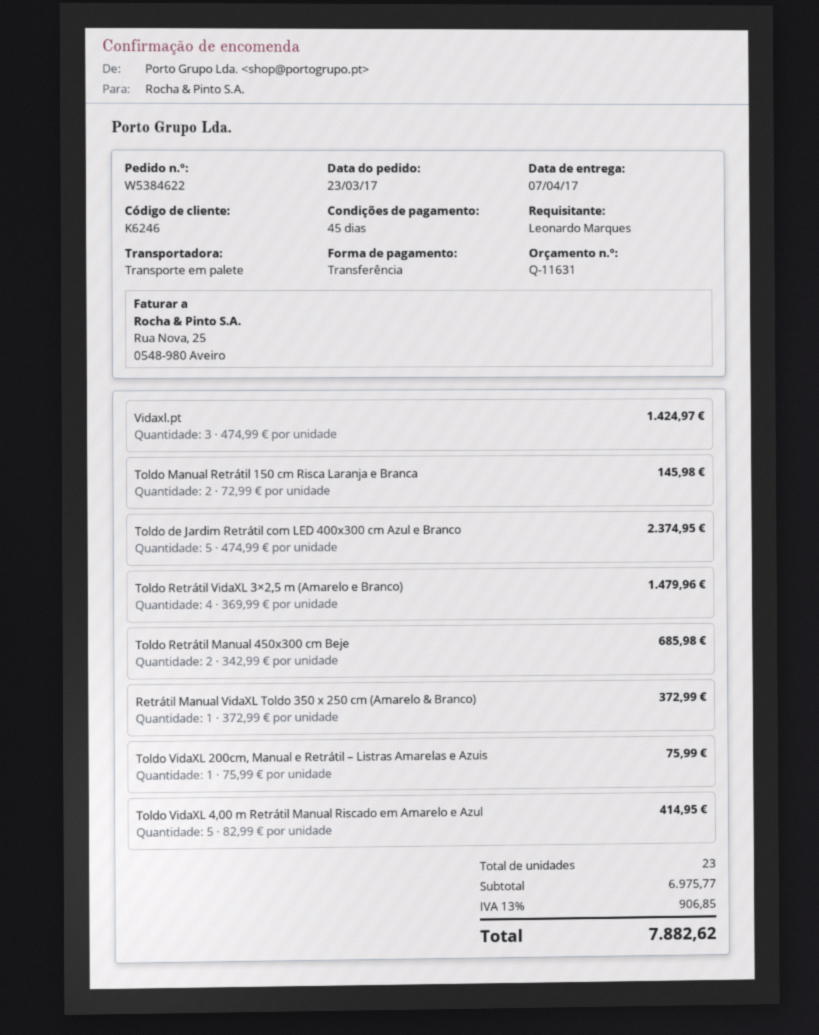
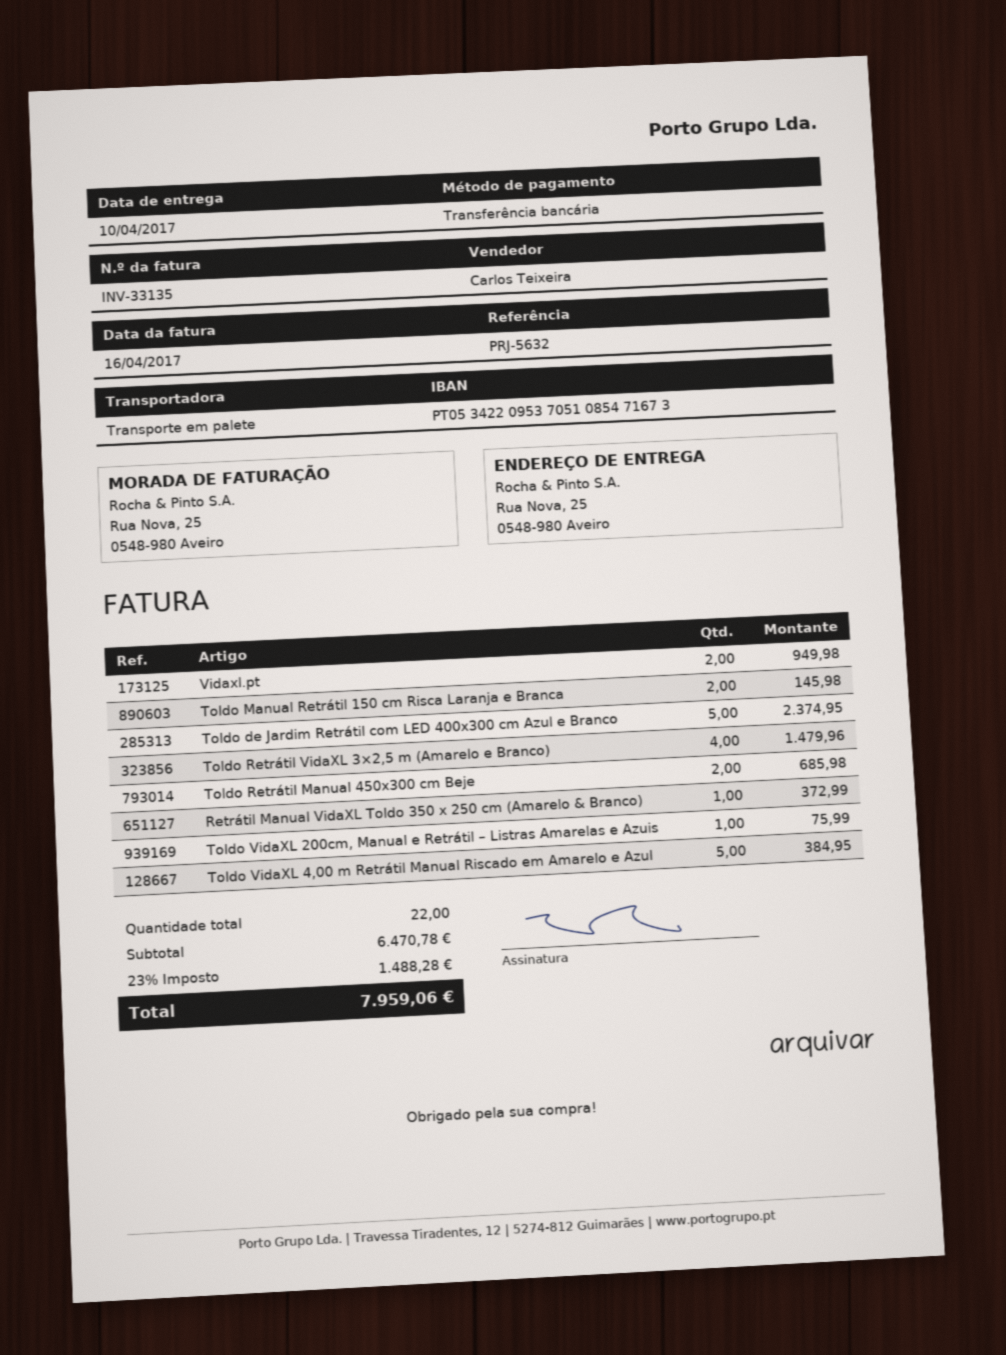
delivery date: 2017-04-07 -> 2017-04-10
Vidaxl.pt: 3 for 1424.97 -> 2 for 949.98
Toldo VidaXL 4,00 m Retrátil Manual Riscado em Amarelo e Azul: 5 for 414.95 -> 5 for 384.95
total quantity: 23 -> 22
subtotal: 6975.77 -> 6470.78
tax: 13% = 906.85 -> 23% = 1488.28
total: 7882.62 -> 7959.06

